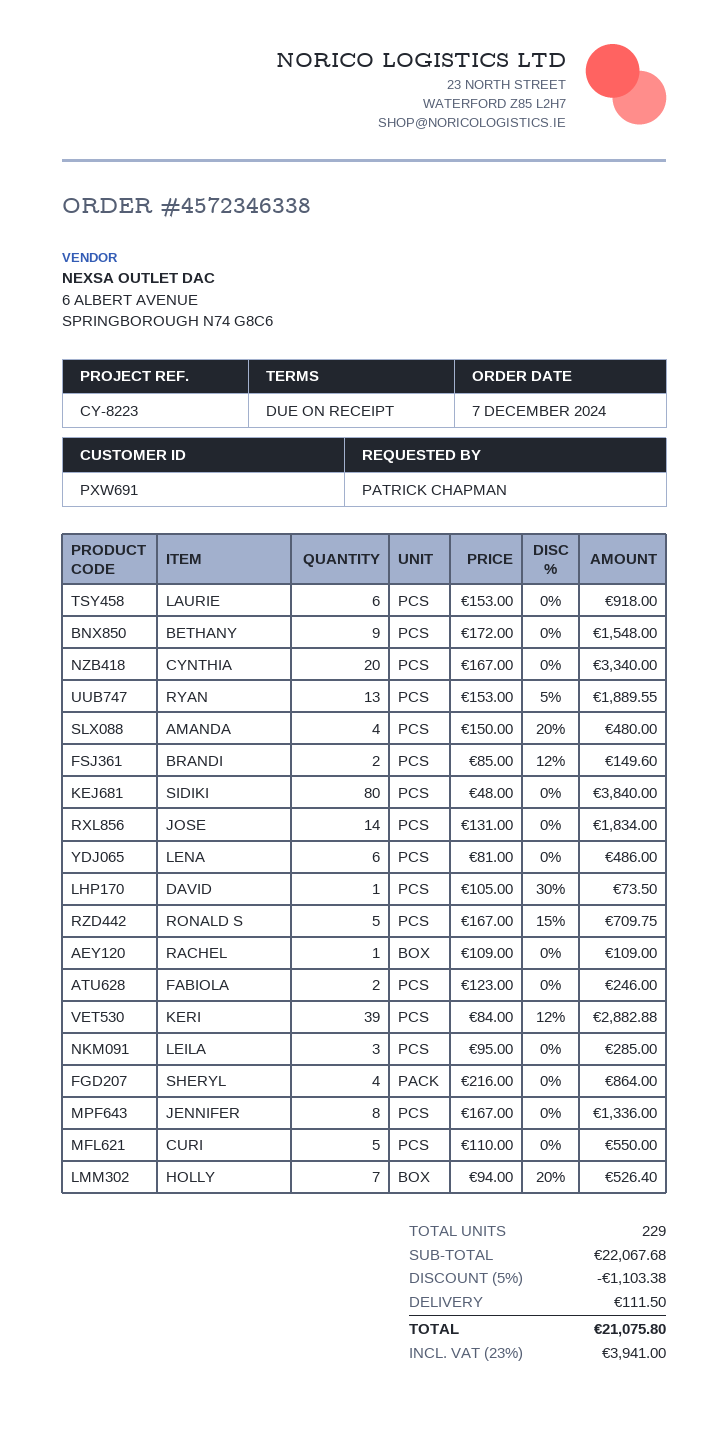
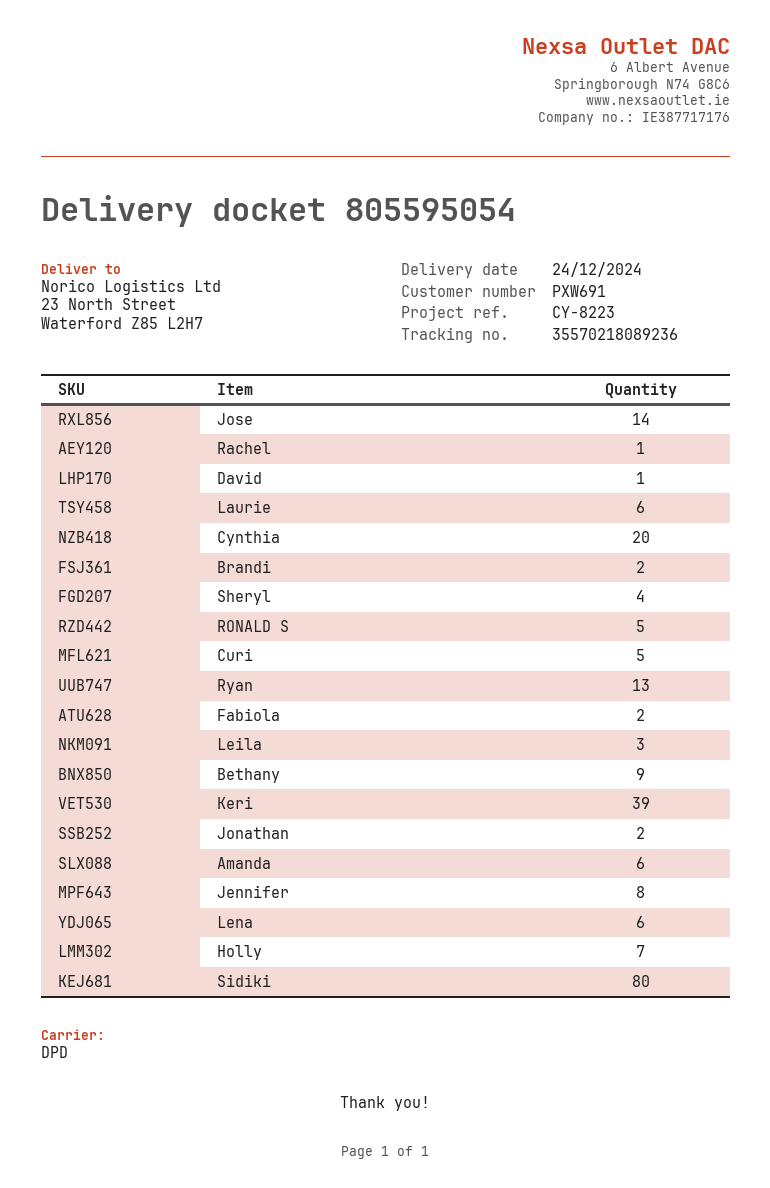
AMANDA: 4 -> 6
Jonathan: none -> 2

